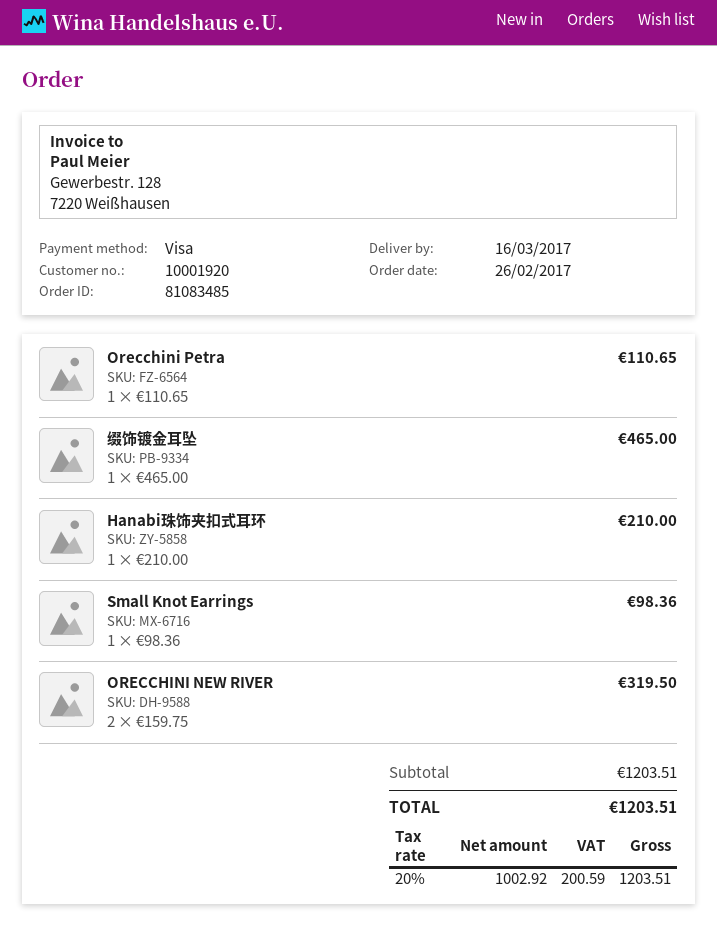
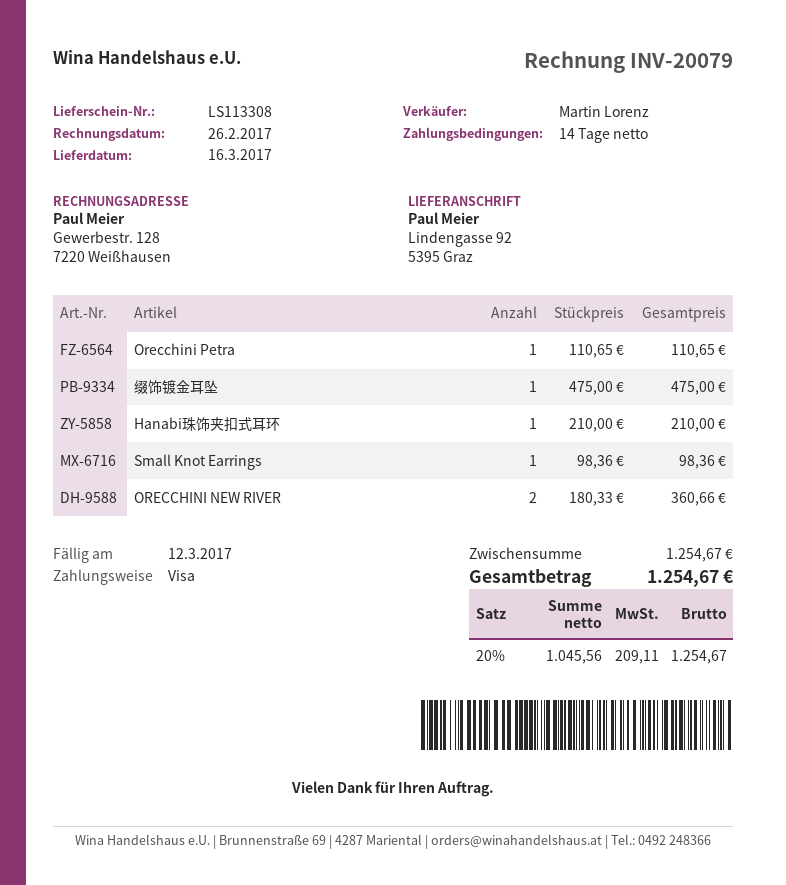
缀饰镀金耳坠: 1 x 465.00 = 465.00 -> 1 x 475.00 = 475.00
ORECCHINI NEW RIVER: 2 x 159.75 = 319.50 -> 2 x 180.33 = 360.66
subtotal: 1203.51 -> 1254.67
net: 1002.92 -> 1045.56
tax: 20% = 200.59 -> 20% = 209.11
total: 1203.51 -> 1254.67

